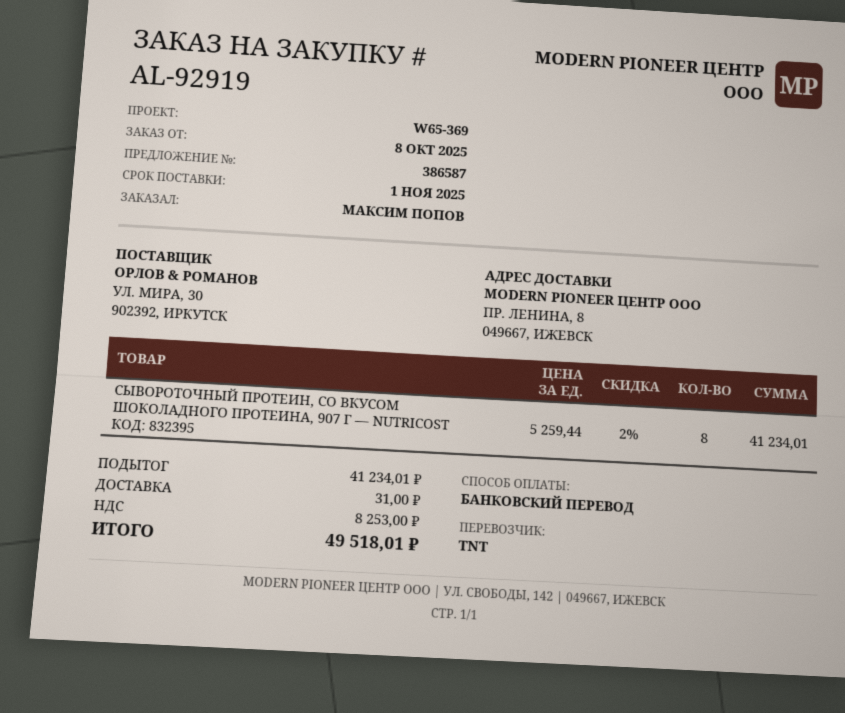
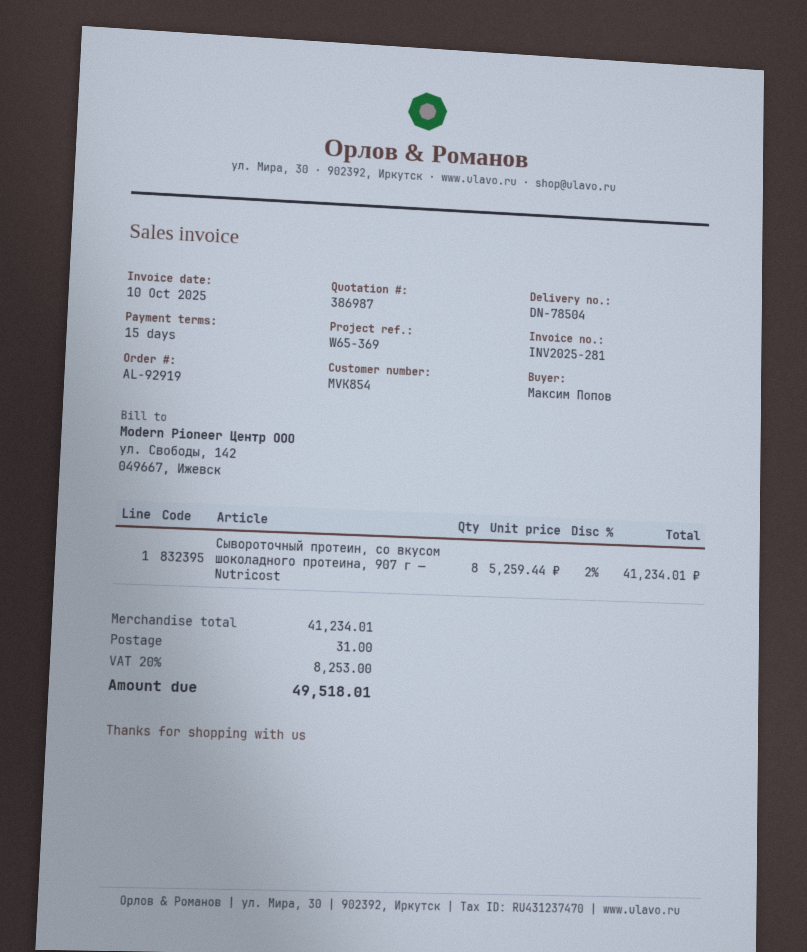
quote number: 386587 -> 386987

